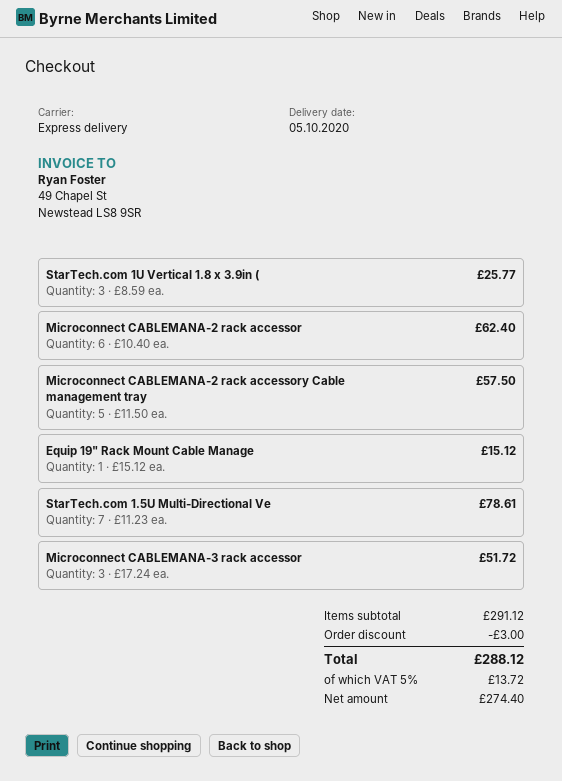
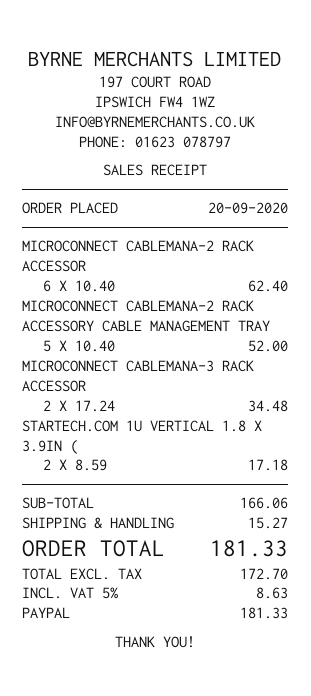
StarTech.com 1U Vertical 1.8 x 3.9in (: 3 x 8.59 = 25.77 -> 2 x 8.59 = 17.18
Microconnect CABLEMANA-2 rack accessory Cable management tray: 5 x 11.50 = 57.50 -> 5 x 10.40 = 52.00
Equip 19" Rack Mount Cable Manage: 1 x 15.12 = 15.12 -> none
StarTech.com 1.5U Multi-Directional Ve: 7 x 11.23 = 78.61 -> none
Microconnect CABLEMANA-3 rack accessor: 3 x 17.24 = 51.72 -> 2 x 17.24 = 34.48
subtotal: 291.12 -> 166.06
discount: 3.00 -> none
shipping: none -> 15.27
net: 274.40 -> 172.70
tax: 5% = 13.72 -> 5% = 8.63
total: 288.12 -> 181.33

